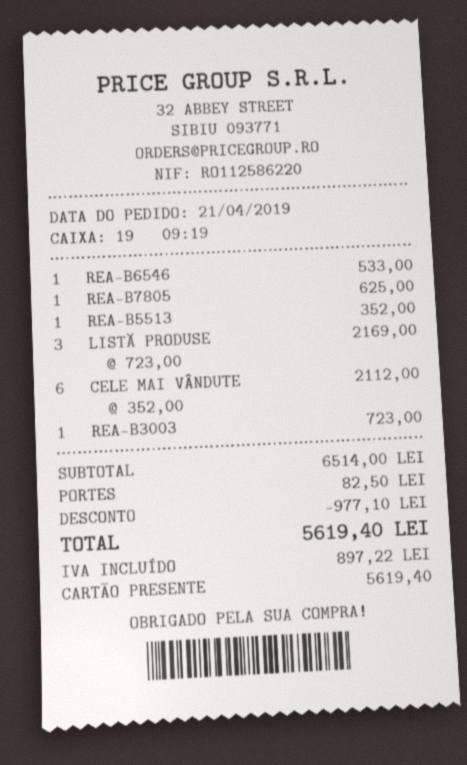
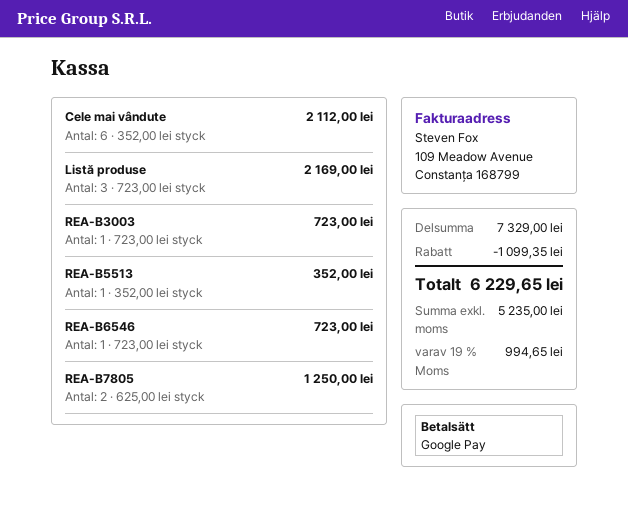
payment method: gift card -> Google Pay
REA-B6546: 1 x 533.00 = 533.00 -> 1 x 723.00 = 723.00
REA-B7805: 1 x 625.00 = 625.00 -> 2 x 625.00 = 1250.00
subtotal: 6514.00 -> 7329.00
discount: 977.10 -> 1099.35
shipping: 82.50 -> none
tax: 897.22 -> 994.65
total: 5619.40 -> 6229.65

